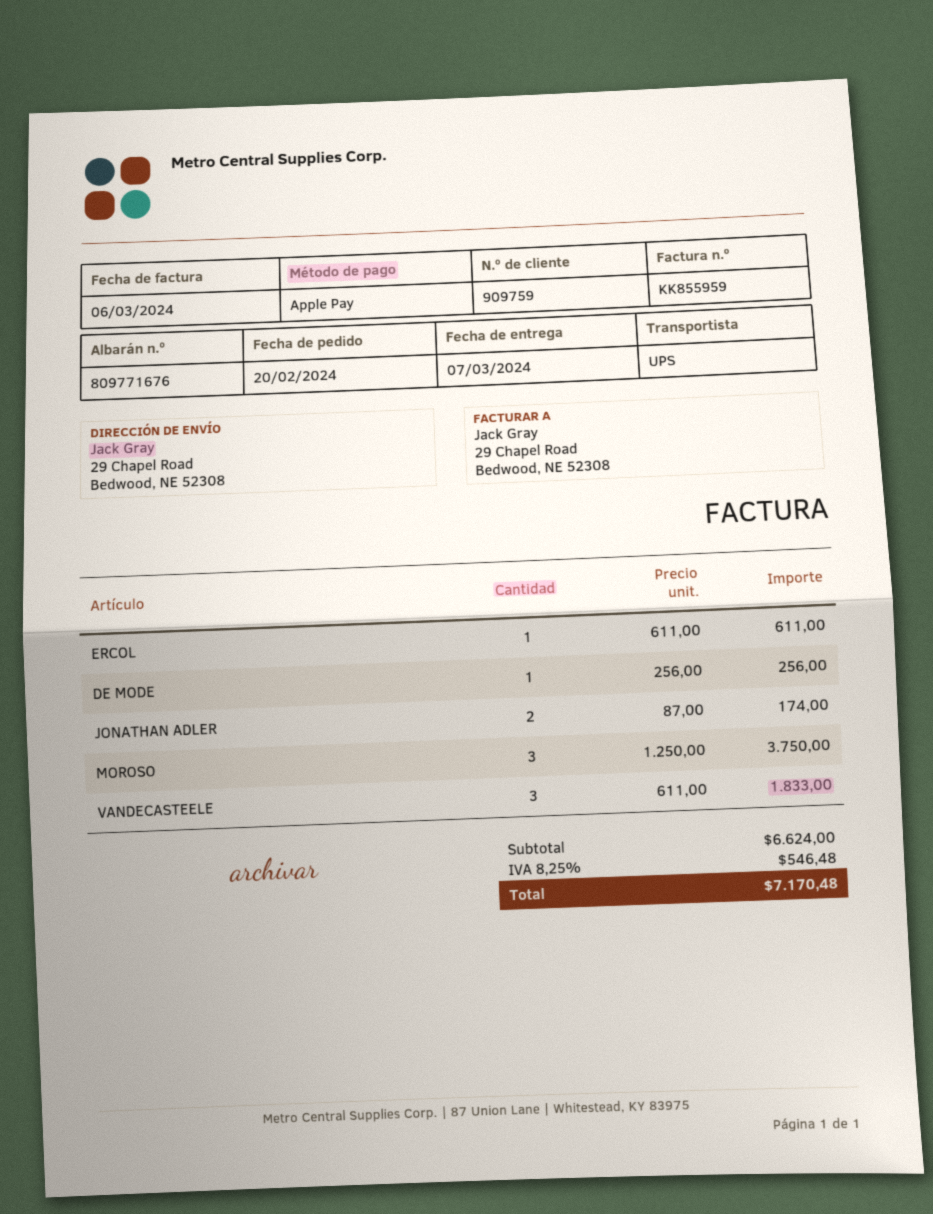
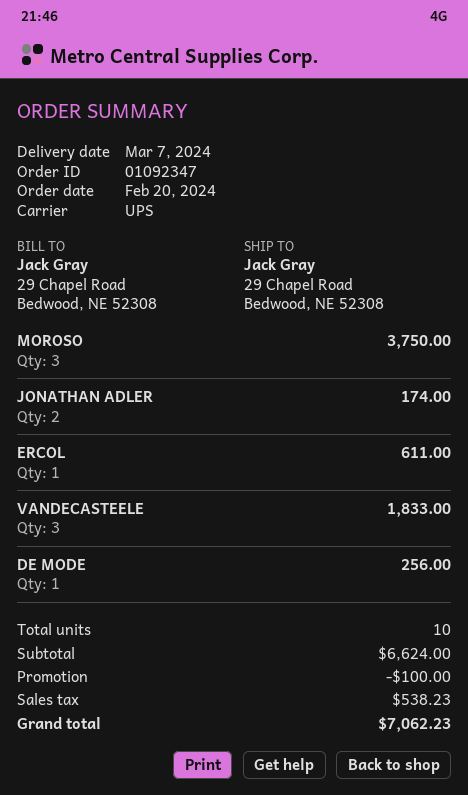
discount: none -> 100.00
tax: 546.48 -> 538.23
total: 7170.48 -> 7062.23

